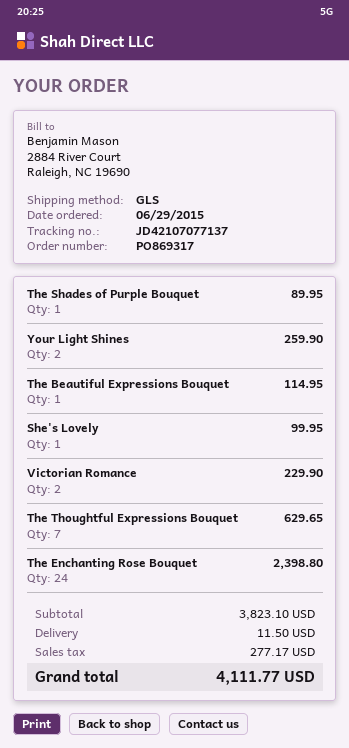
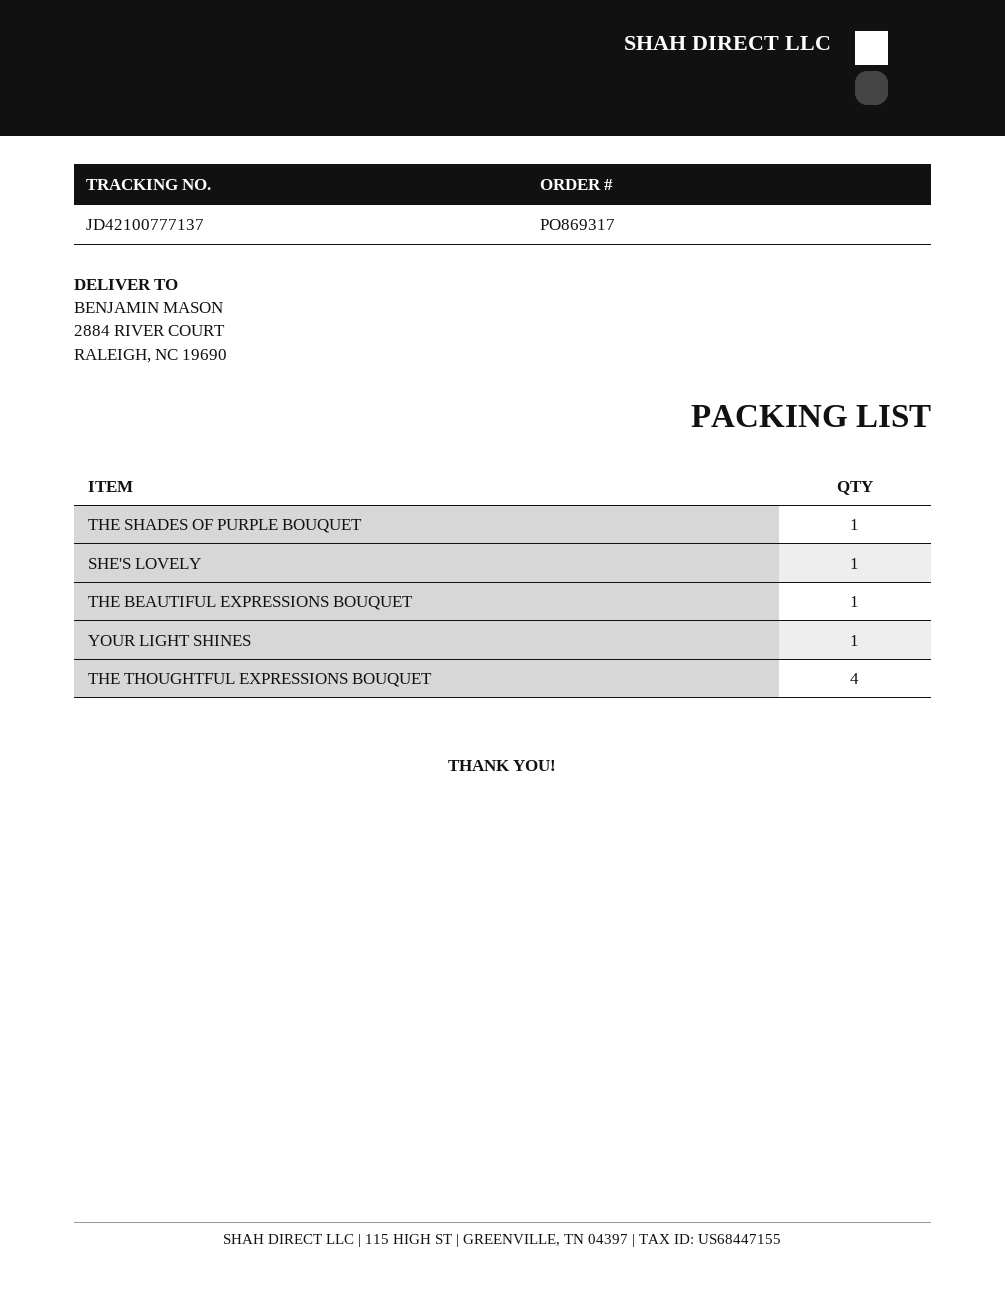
tracking number: JD42107077137 -> JD42100777137
Your Light Shines: 2 -> 1
Victorian Romance: 2 -> none
The Thoughtful Expressions Bouquet: 7 -> 4
The Enchanting Rose Bouquet: 24 -> none

